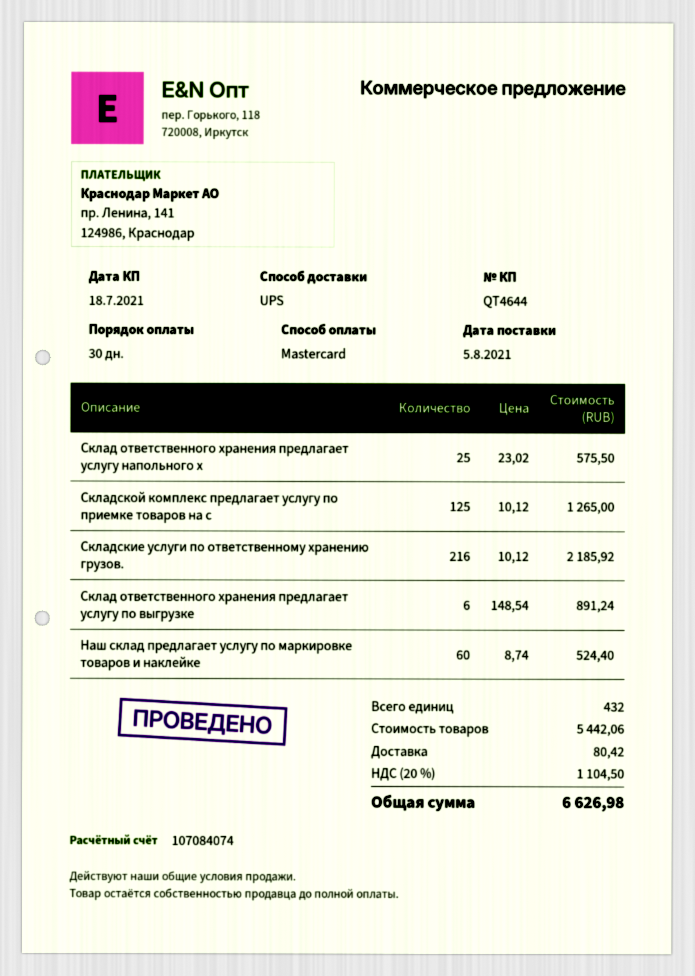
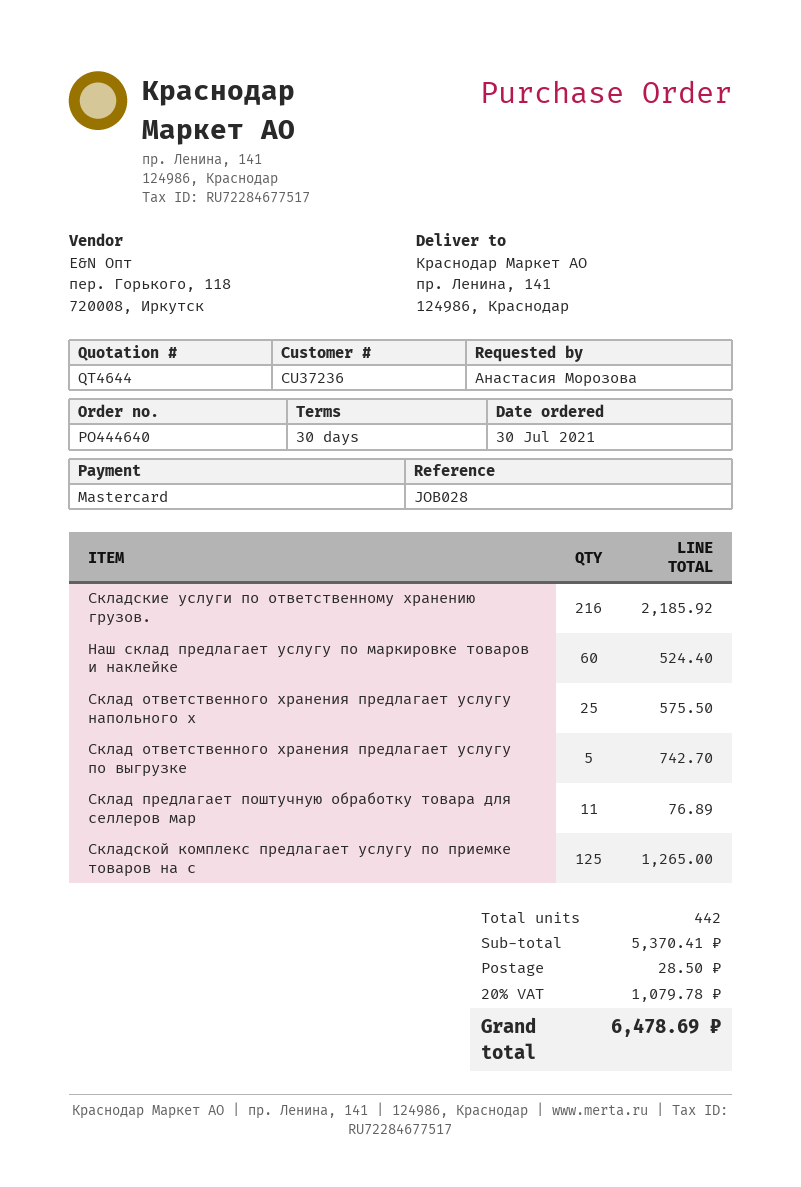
Склад ответственного хранения предлагает услугу по выгрузке: 6 for 891.24 -> 5 for 742.70
Склад предлагает поштучную обработку товара для селлеров мар: none -> 11 for 76.89
total quantity: 432 -> 442
subtotal: 5442.06 -> 5370.41
shipping: 80.42 -> 28.50
tax: 20% = 1104.50 -> 20% = 1079.78
total: 6626.98 -> 6478.69

